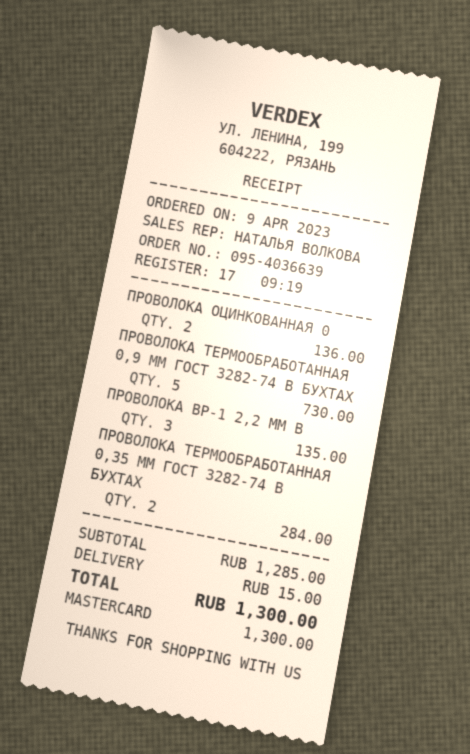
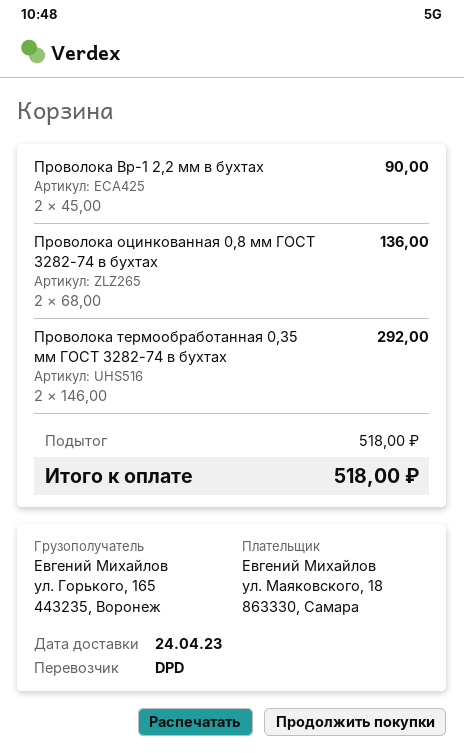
ПРОВОЛОКА ТЕРМООБРАБОТАННАЯ 0,9 ММ ГОСТ 3282-74 В БУХТАХ: 5 for 730.00 -> none
ПРОВОЛОКА ВР-1 2,2 ММ В: 3 for 135.00 -> 2 for 90.00
ПРОВОЛОКА ТЕРМООБРАБОТАННАЯ 0,35 ММ ГОСТ 3282-74 В БУХТАХ: 2 for 284.00 -> 2 for 292.00
subtotal: 1285.00 -> 518.00
shipping: 15.00 -> none
total: 1300.00 -> 518.00

